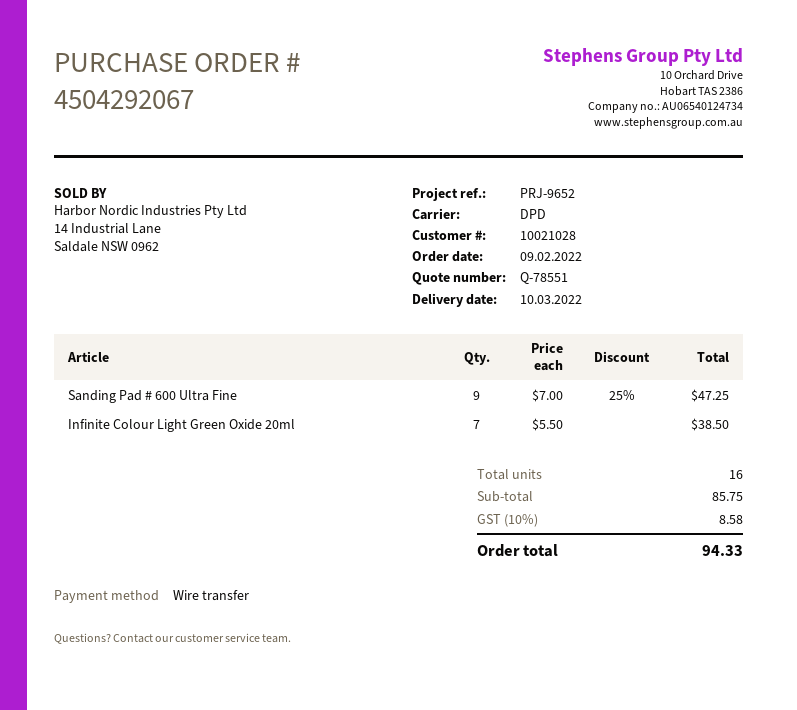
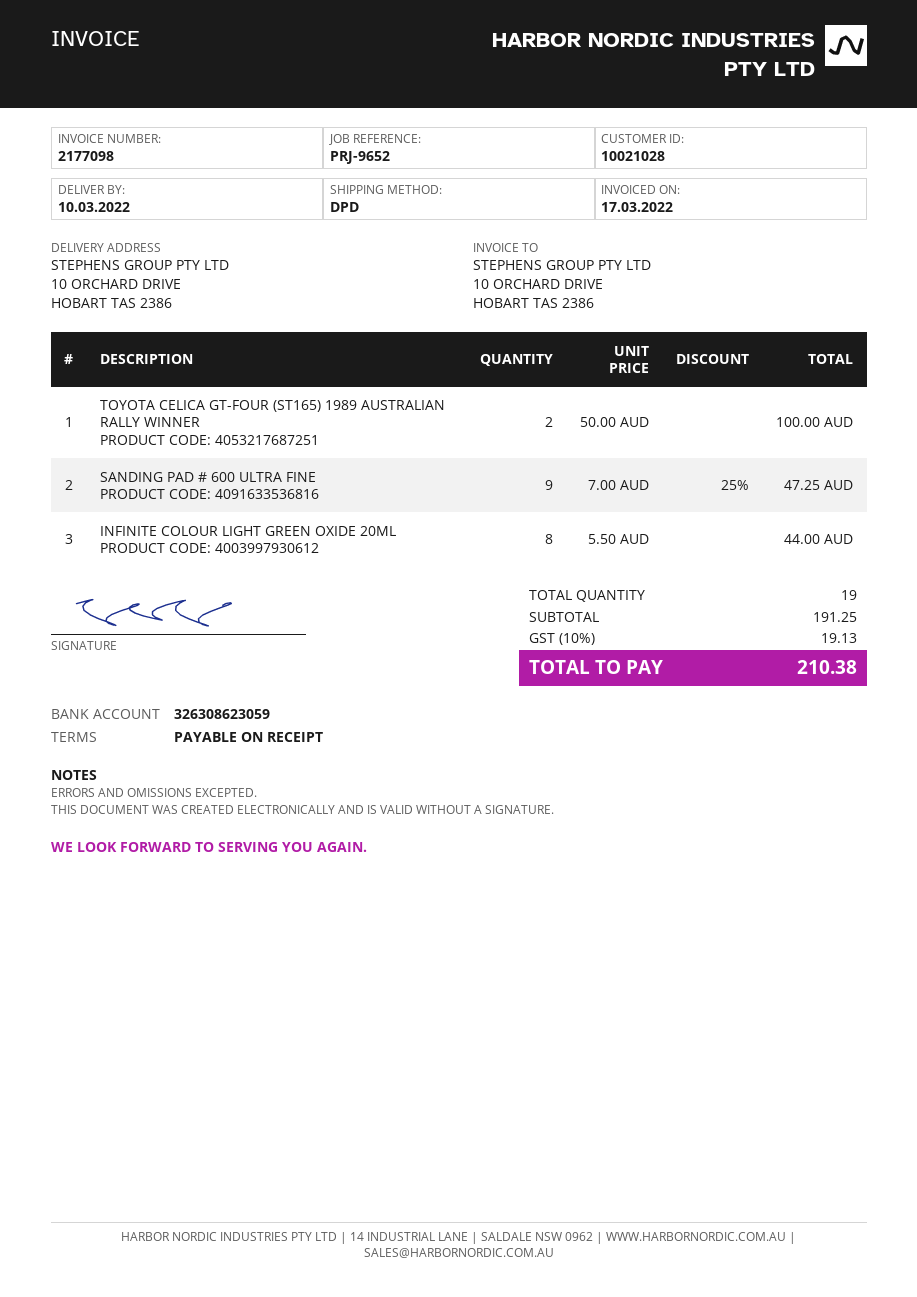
Infinite Colour Light Green Oxide 20ml: 7 x 5.50 = 38.50 -> 8 x 5.50 = 44.00
TOYOTA CELICA GT-FOUR (ST165) 1989 AUSTRALIAN RALLY WINNER: none -> 2 x 50.00 = 100.00
total quantity: 16 -> 19
subtotal: 85.75 -> 191.25
tax: 10% = 8.58 -> 10% = 19.13
total: 94.33 -> 210.38

